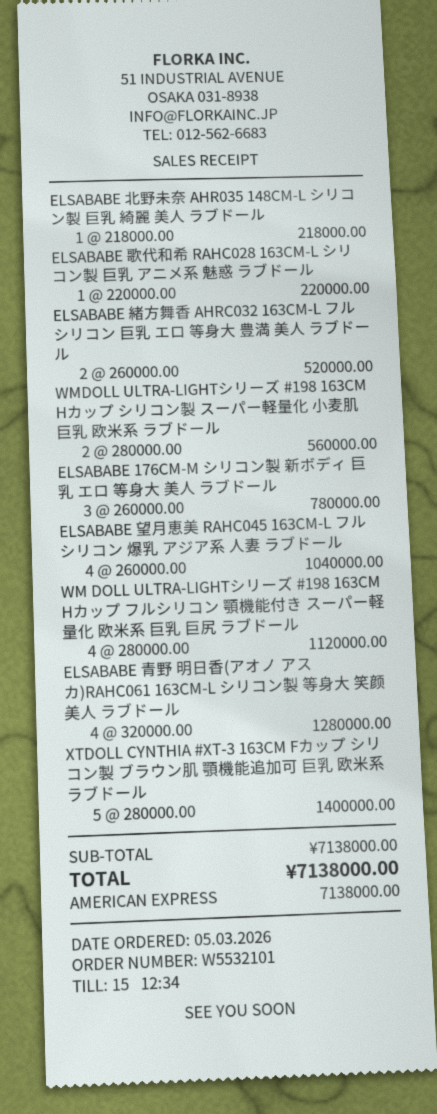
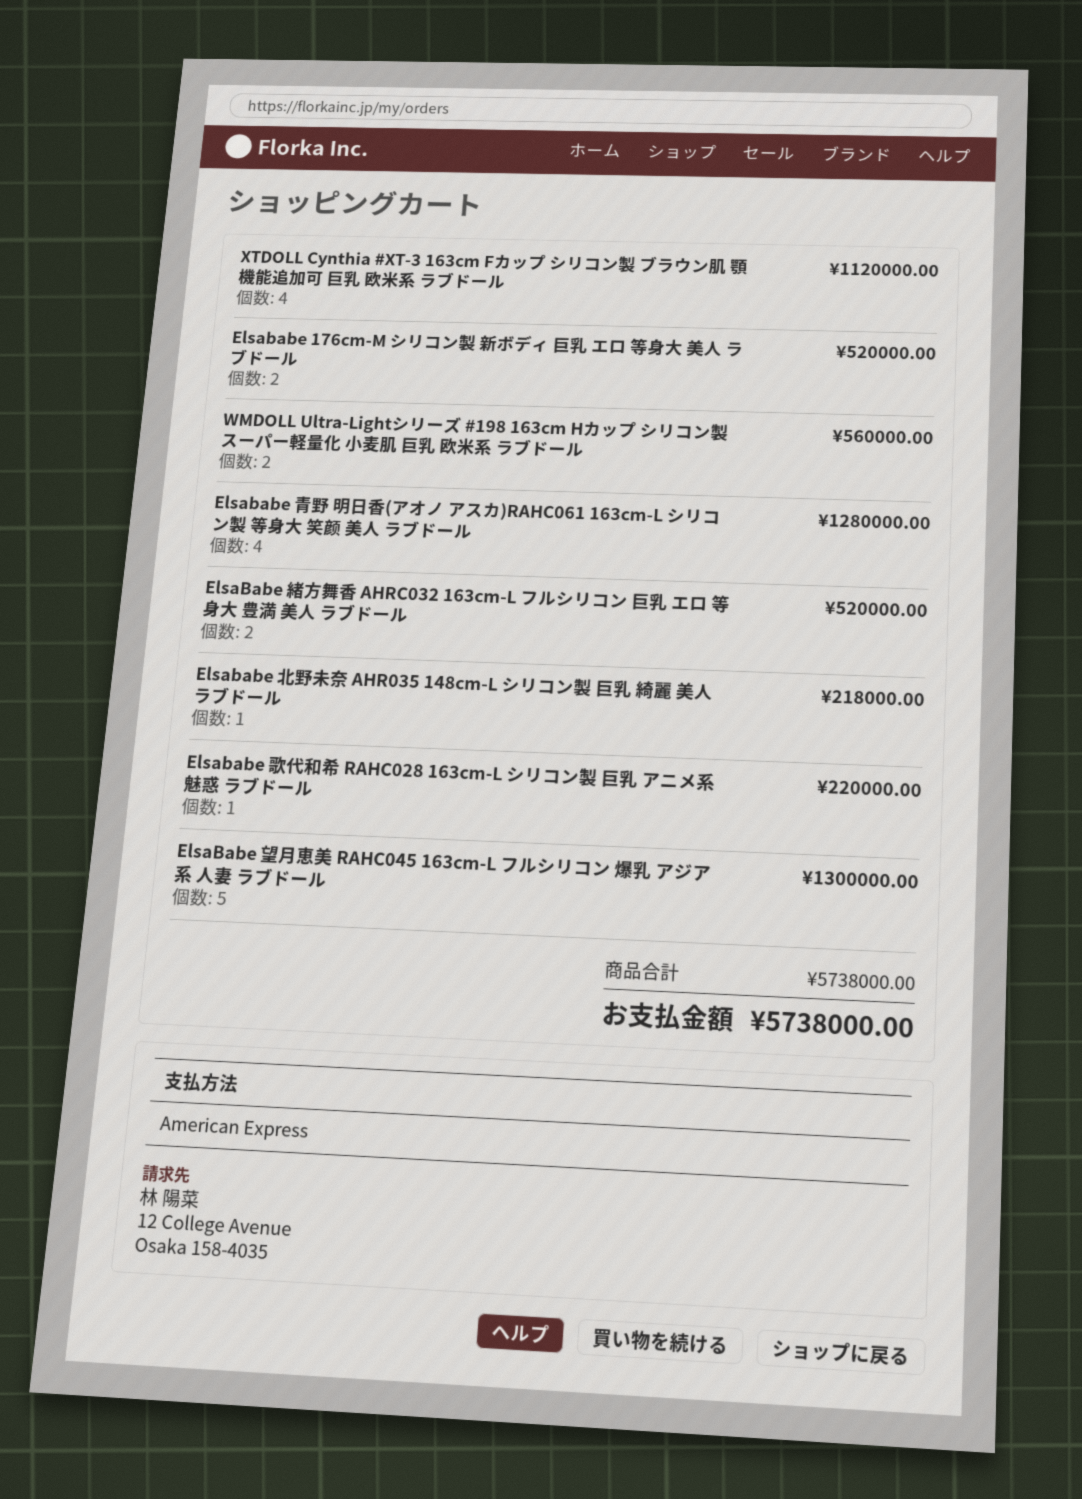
ELSABABE 176CM-M シリコン製 新ボディ 巨乳 エロ 等身大 美人 ラブドール: 3 for 780000.00 -> 2 for 520000.00
ELSABABE 望月恵美 RAHC045 163CM-L フルシリコン 爆乳 アジア系 人妻 ラブドール: 4 for 1040000.00 -> 5 for 1300000.00
WM DOLL ULTRA-LIGHTシリーズ #198 163CM Hカップ フルシリコン 顎機能付き スーパー軽量化 欧米系 巨乳 巨尻 ラブドール: 4 for 1120000.00 -> none
XTDOLL CYNTHIA #XT-3 163CM Fカップ シリコン製 ブラウン肌 顎機能追加可 巨乳 欧米系 ラブドール: 5 for 1400000.00 -> 4 for 1120000.00
subtotal: 7138000.00 -> 5738000.00
total: 7138000.00 -> 5738000.00

